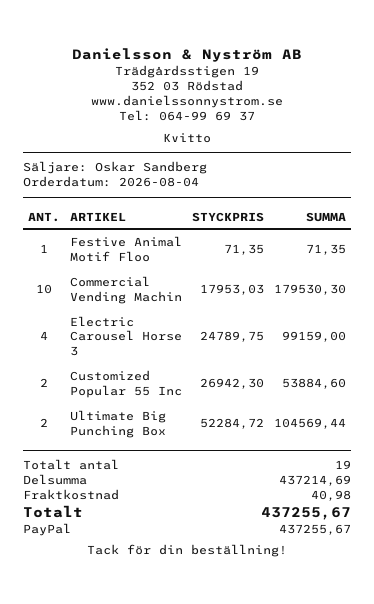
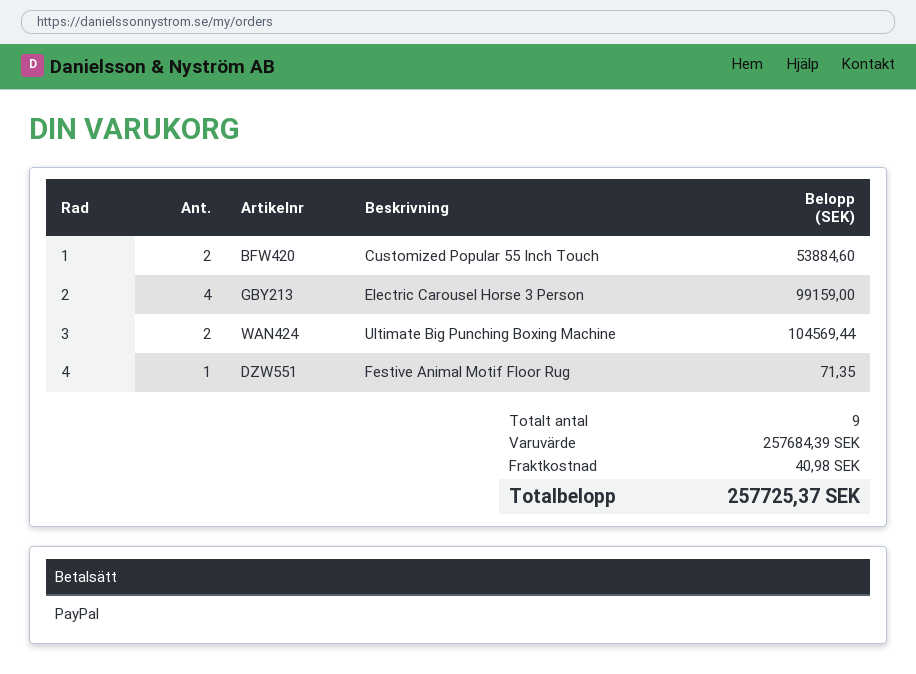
Commercial Vending Machin: 10 for 179530.30 -> none
total quantity: 19 -> 9
subtotal: 437214.69 -> 257684.39
total: 437255.67 -> 257725.37

